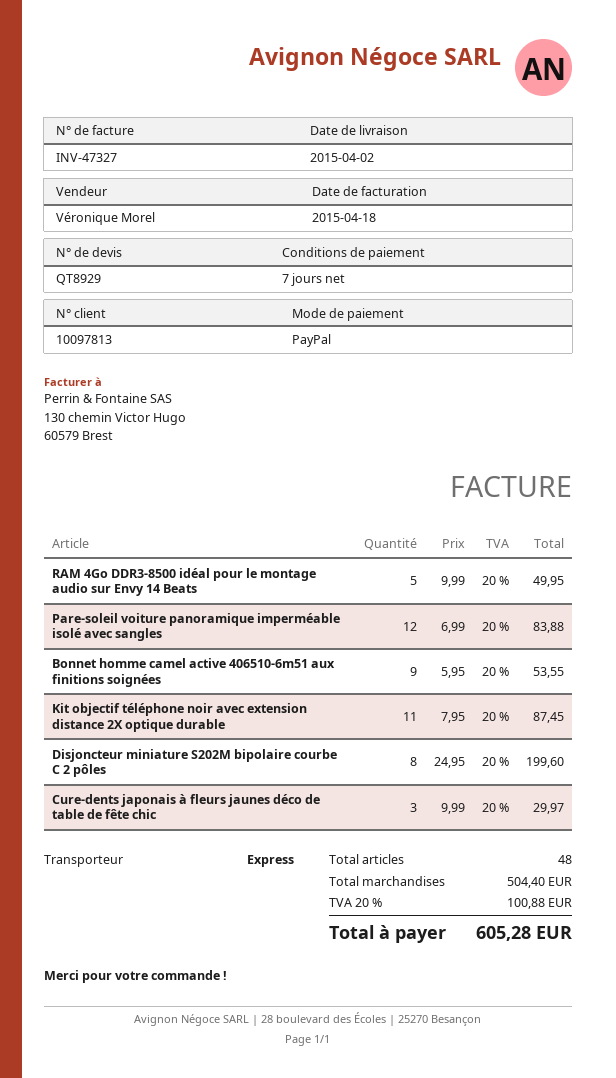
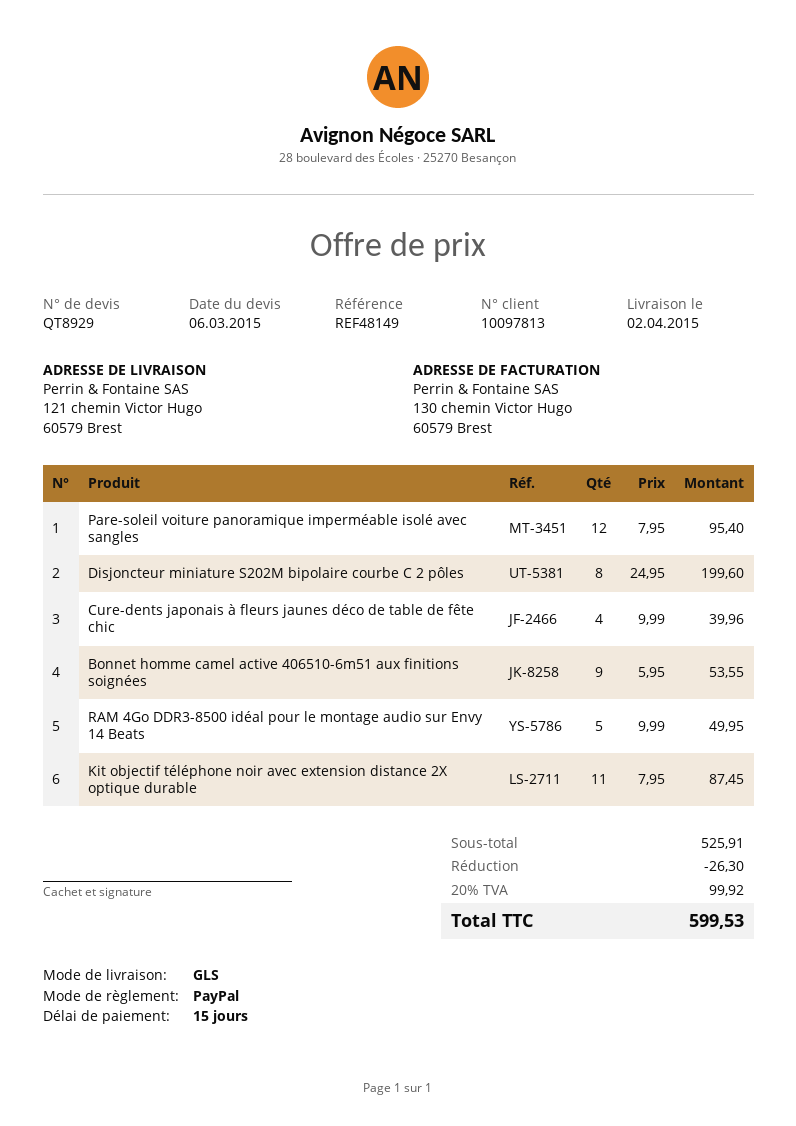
payment terms: 7 days -> 15 days
shipping method: express -> GLS
Pare-soleil voiture panoramique imperméable isolé avec sangles: 12 x 6.99 = 83.88 -> 12 x 7.95 = 95.40
Cure-dents japonais à fleurs jaunes déco de table de fête chic: 3 x 9.99 = 29.97 -> 4 x 9.99 = 39.96
subtotal: 504.40 -> 525.91
discount: none -> 26.30
tax: 20% = 100.88 -> 20% = 99.92
total: 605.28 -> 599.53

